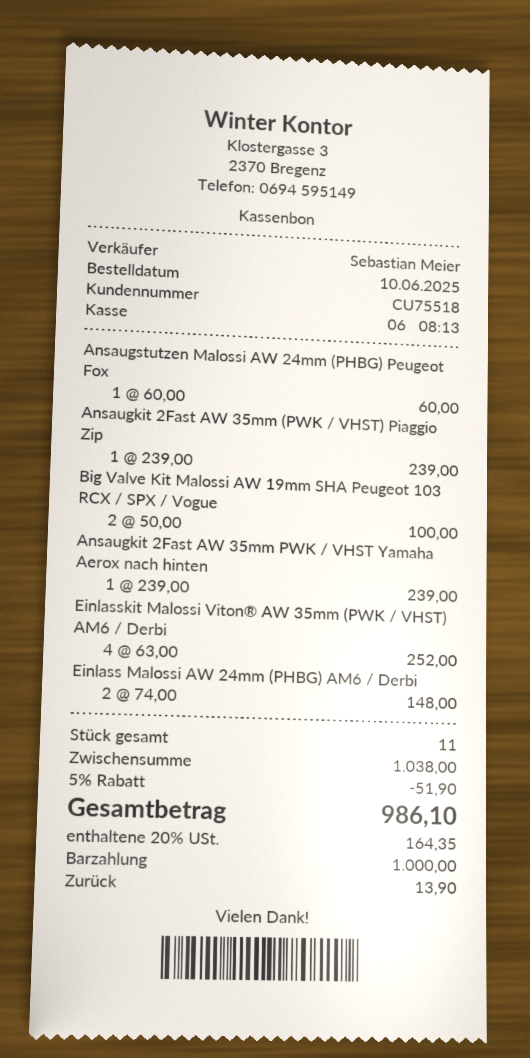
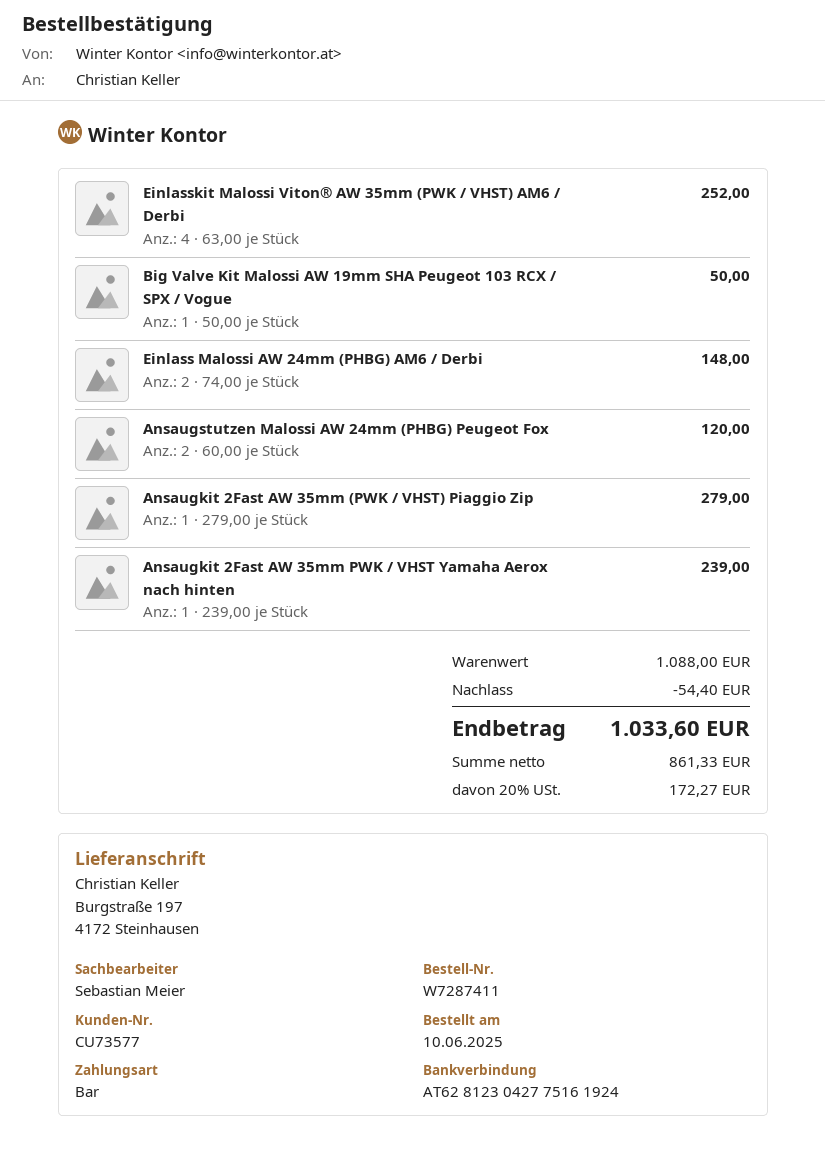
customer number: CU75518 -> CU73577
Ansaugstutzen Malossi AW 24mm (PHBG) Peugeot Fox: 1 x 60.00 = 60.00 -> 2 x 60.00 = 120.00
Ansaugkit 2Fast AW 35mm (PWK / VHST) Piaggio Zip: 1 x 239.00 = 239.00 -> 1 x 279.00 = 279.00
Big Valve Kit Malossi AW 19mm SHA Peugeot 103 RCX / SPX / Vogue: 2 x 50.00 = 100.00 -> 1 x 50.00 = 50.00
subtotal: 1038.00 -> 1088.00
discount: 51.90 -> 54.40
tax: 20% = 164.35 -> 20% = 172.27
total: 986.10 -> 1033.60

